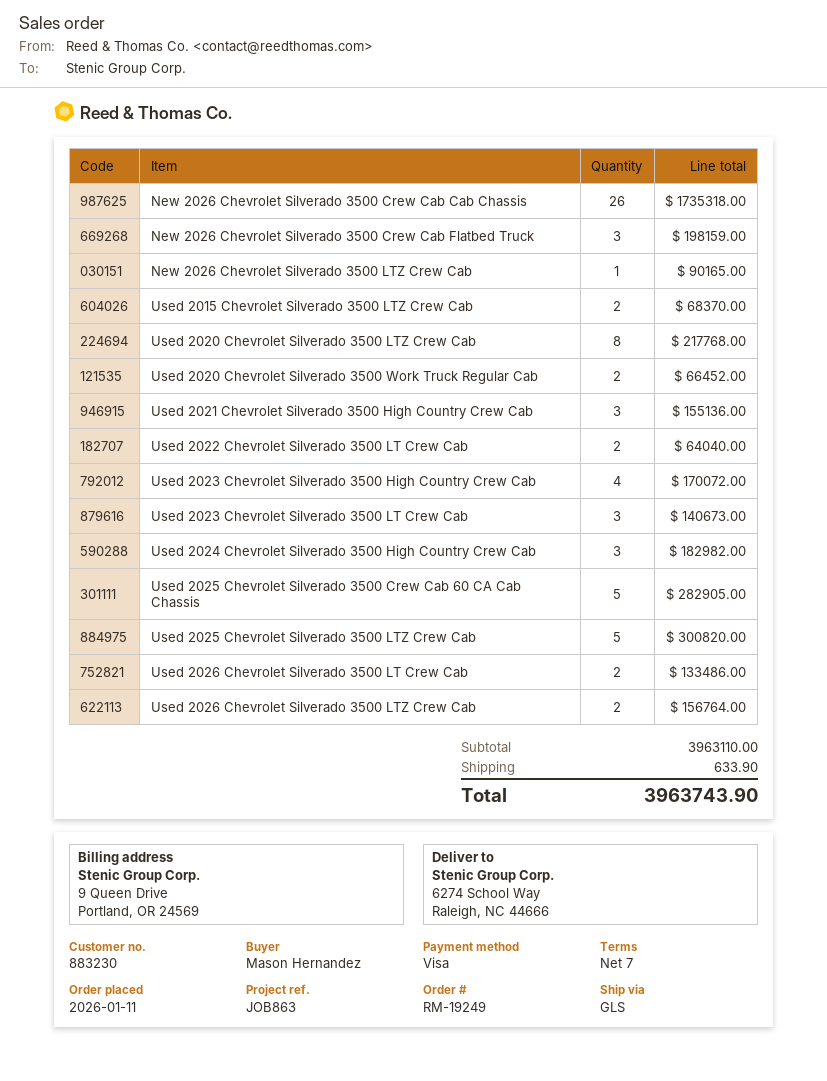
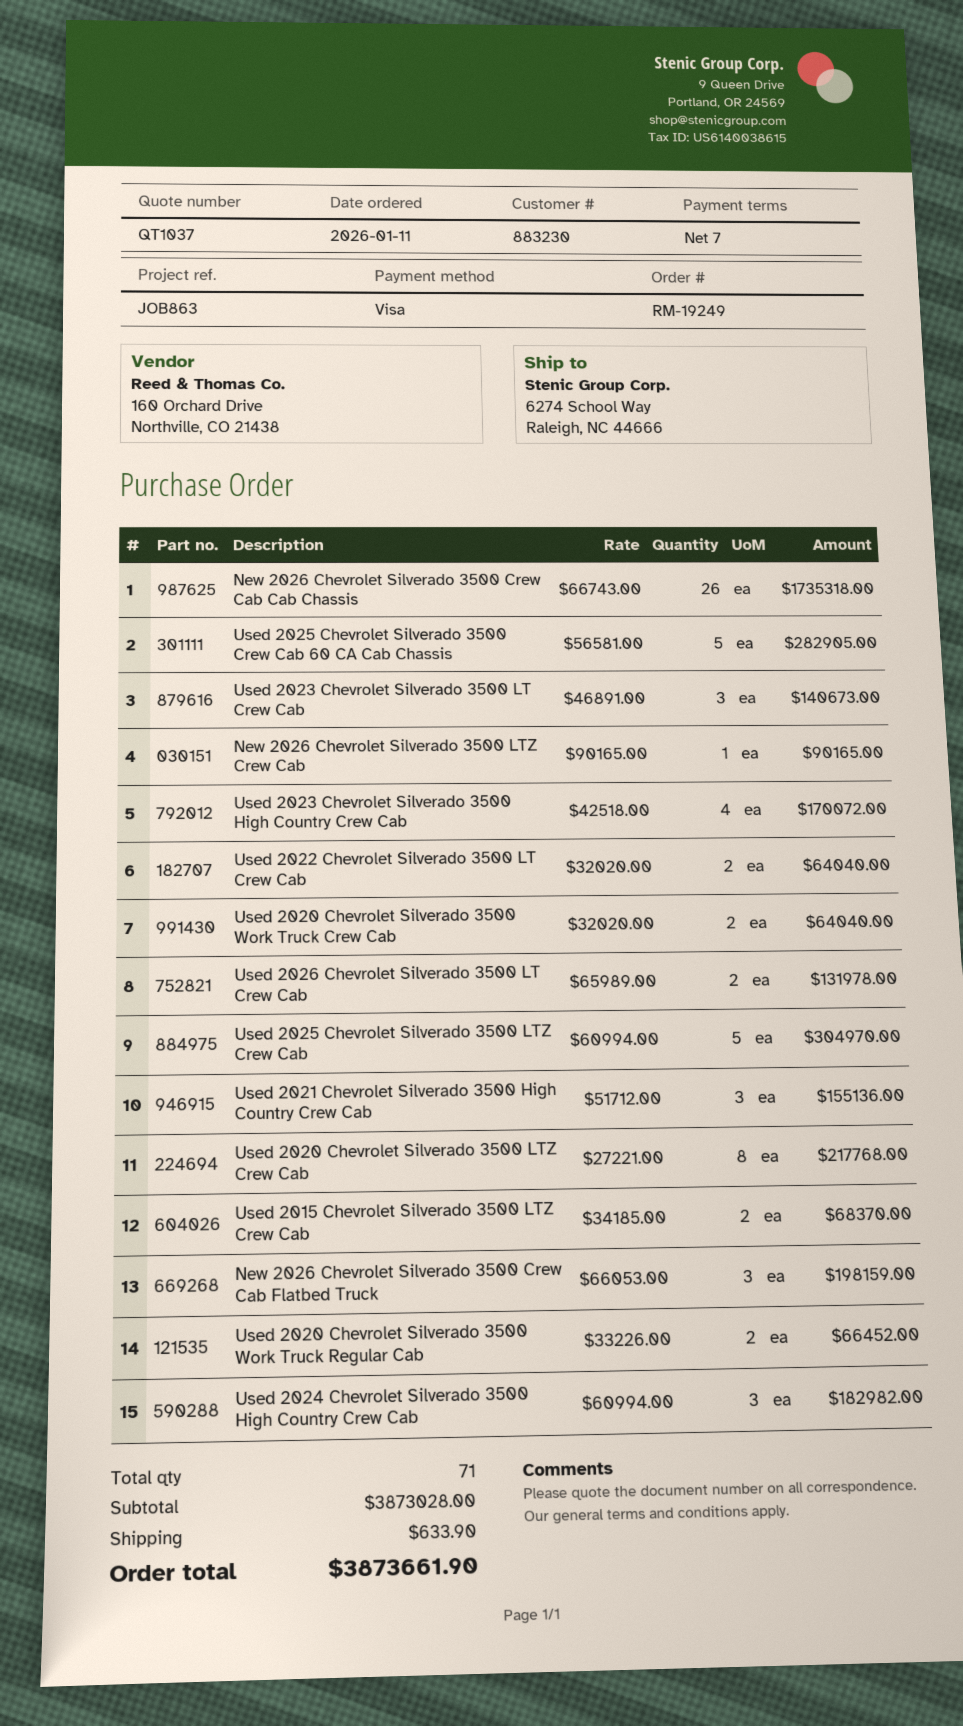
Used 2025 Chevrolet Silverado 3500 LTZ Crew Cab: 5 for 300820.00 -> 5 for 304970.00
Used 2026 Chevrolet Silverado 3500 LT Crew Cab: 2 for 133486.00 -> 2 for 131978.00
Used 2026 Chevrolet Silverado 3500 LTZ Crew Cab: 2 for 156764.00 -> none
Used 2020 Chevrolet Silverado 3500 Work Truck Crew Cab: none -> 2 for 64040.00
subtotal: 3963110.00 -> 3873028.00
total: 3963743.90 -> 3873661.90

